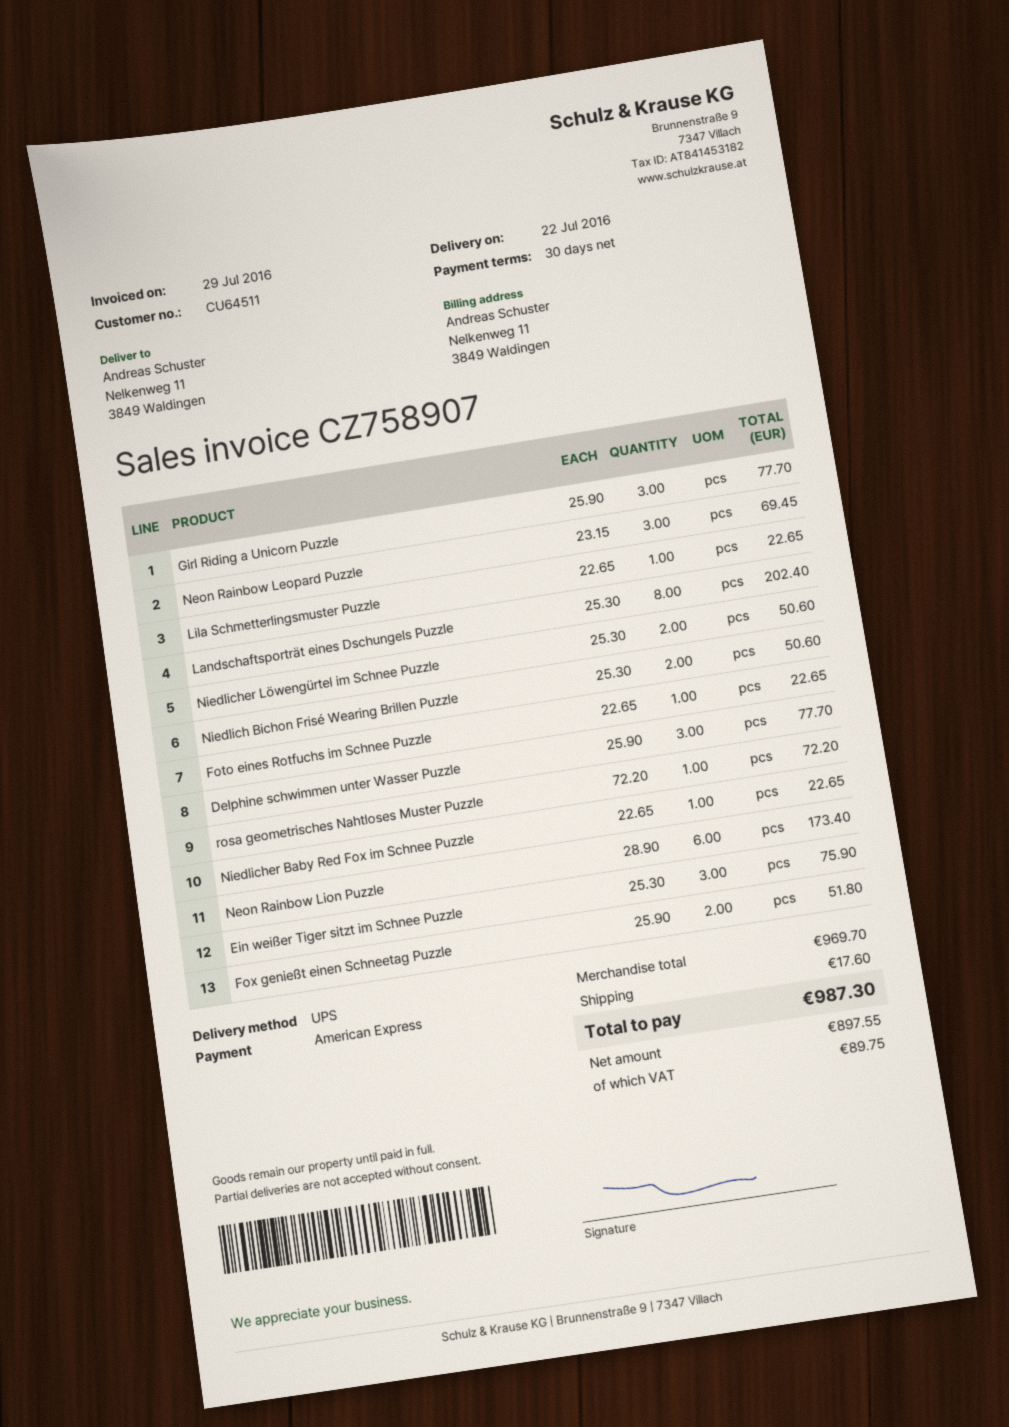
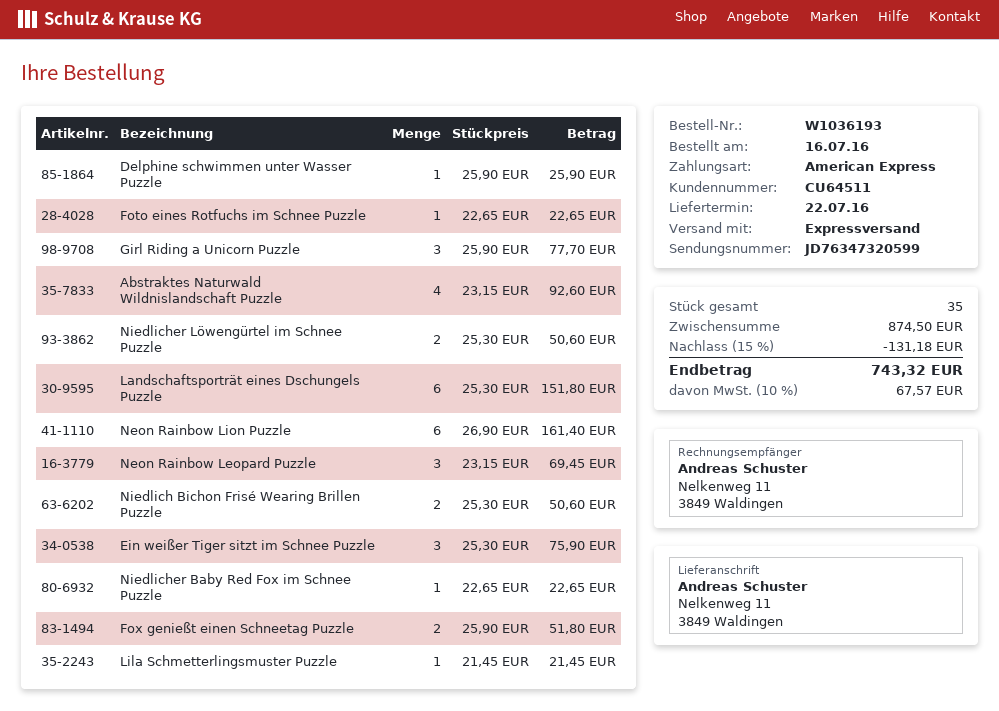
shipping method: UPS -> express
Lila Schmetterlingsmuster Puzzle: 1 x 22.65 = 22.65 -> 1 x 21.45 = 21.45
Landschaftsporträt eines Dschungels Puzzle: 8 x 25.30 = 202.40 -> 6 x 25.30 = 151.80
Delphine schwimmen unter Wasser Puzzle: 3 x 25.90 = 77.70 -> 1 x 25.90 = 25.90
rosa geometrisches Nahtloses Muster Puzzle: 1 x 72.20 = 72.20 -> none
Neon Rainbow Lion Puzzle: 6 x 28.90 = 173.40 -> 6 x 26.90 = 161.40
Abstraktes Naturwald Wildnislandschaft Puzzle: none -> 4 x 23.15 = 92.60
subtotal: 969.70 -> 874.50
discount: none -> 15% = 131.18
shipping: 17.60 -> none
tax: 89.75 -> 67.57
total: 987.30 -> 743.32

